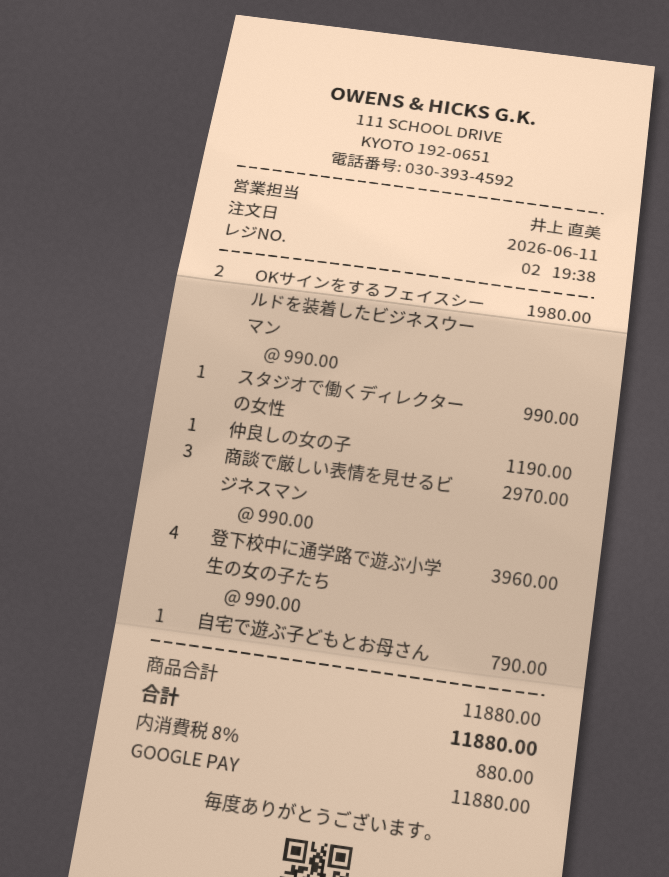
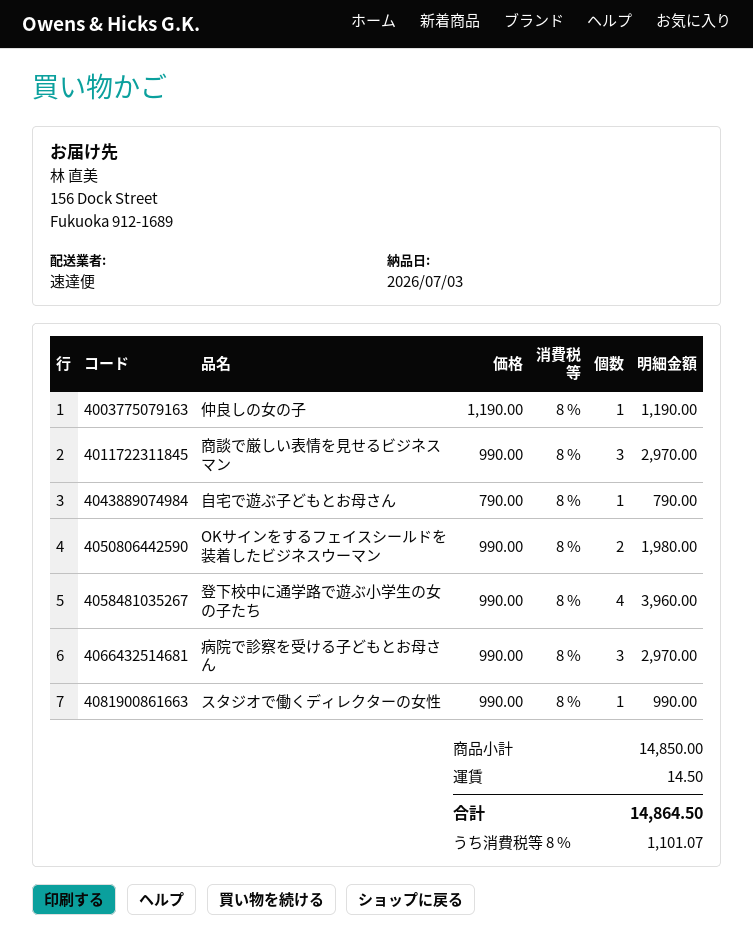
病院で診察を受ける子どもとお母さん: none -> 3 x 990.00 = 2970.00
subtotal: 11880.00 -> 14850.00
shipping: none -> 14.50
tax: 8% = 880.00 -> 8% = 1101.07
total: 11880.00 -> 14864.50

